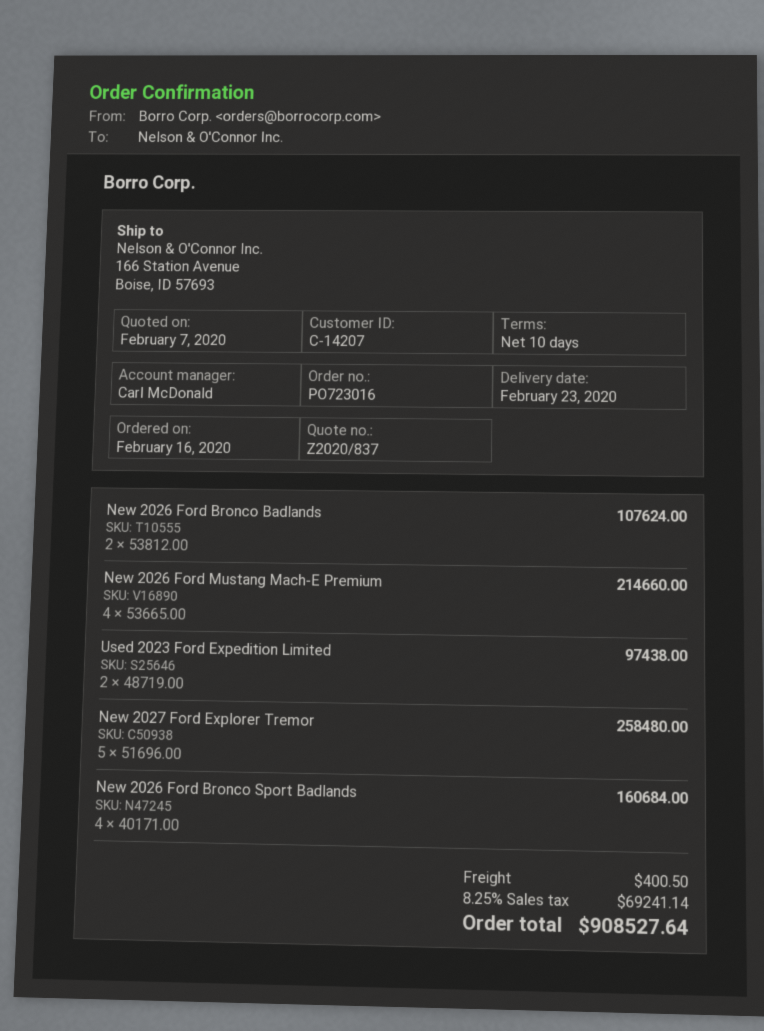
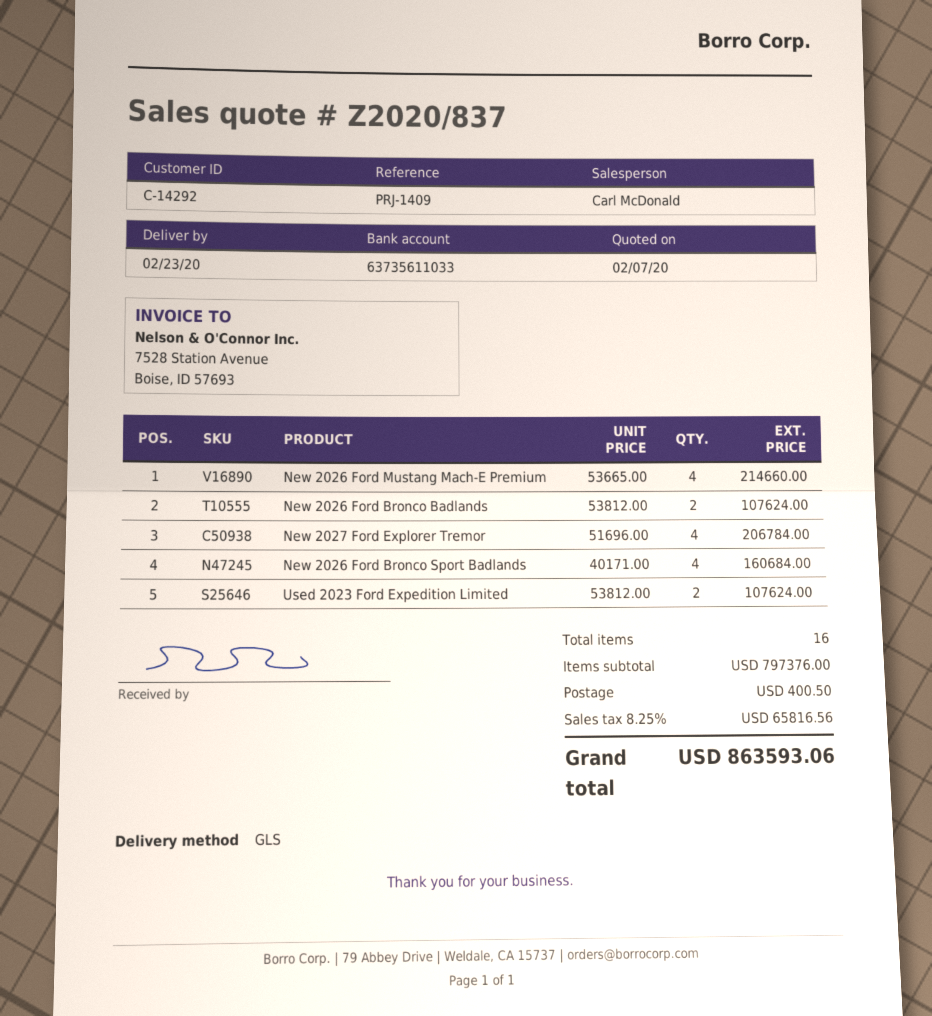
customer number: C-14207 -> C-14292
Used 2023 Ford Expedition Limited: 2 x 48719.00 = 97438.00 -> 2 x 53812.00 = 107624.00
New 2027 Ford Explorer Tremor: 5 x 51696.00 = 258480.00 -> 4 x 51696.00 = 206784.00
tax: 8.25% = 69241.14 -> 8.25% = 65816.56
total: 908527.64 -> 863593.06

